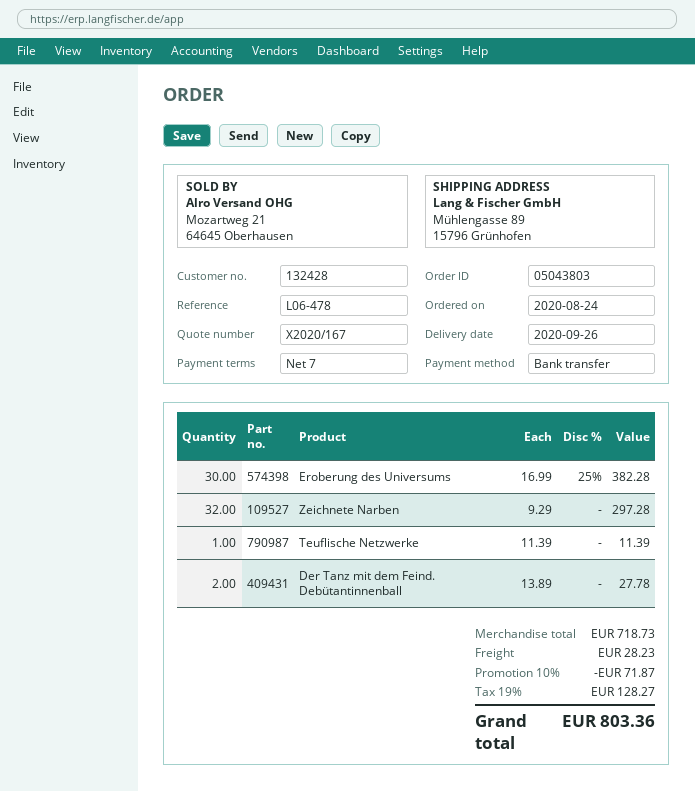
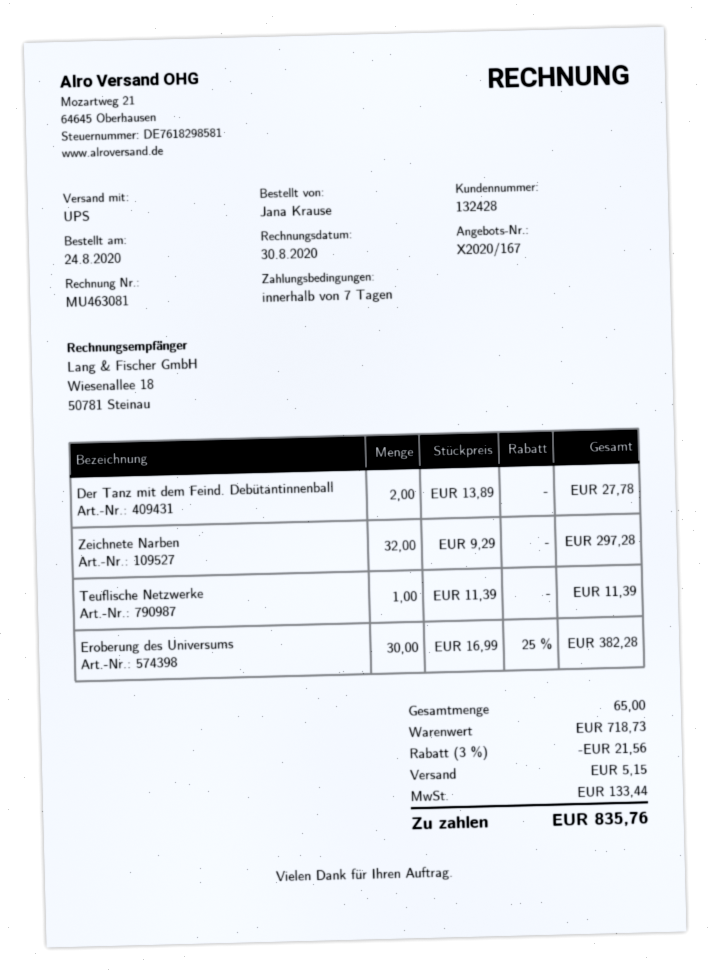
discount: 10% = 71.87 -> 3% = 21.56
shipping: 28.23 -> 5.15
tax: 128.27 -> 133.44
total: 803.36 -> 835.76

